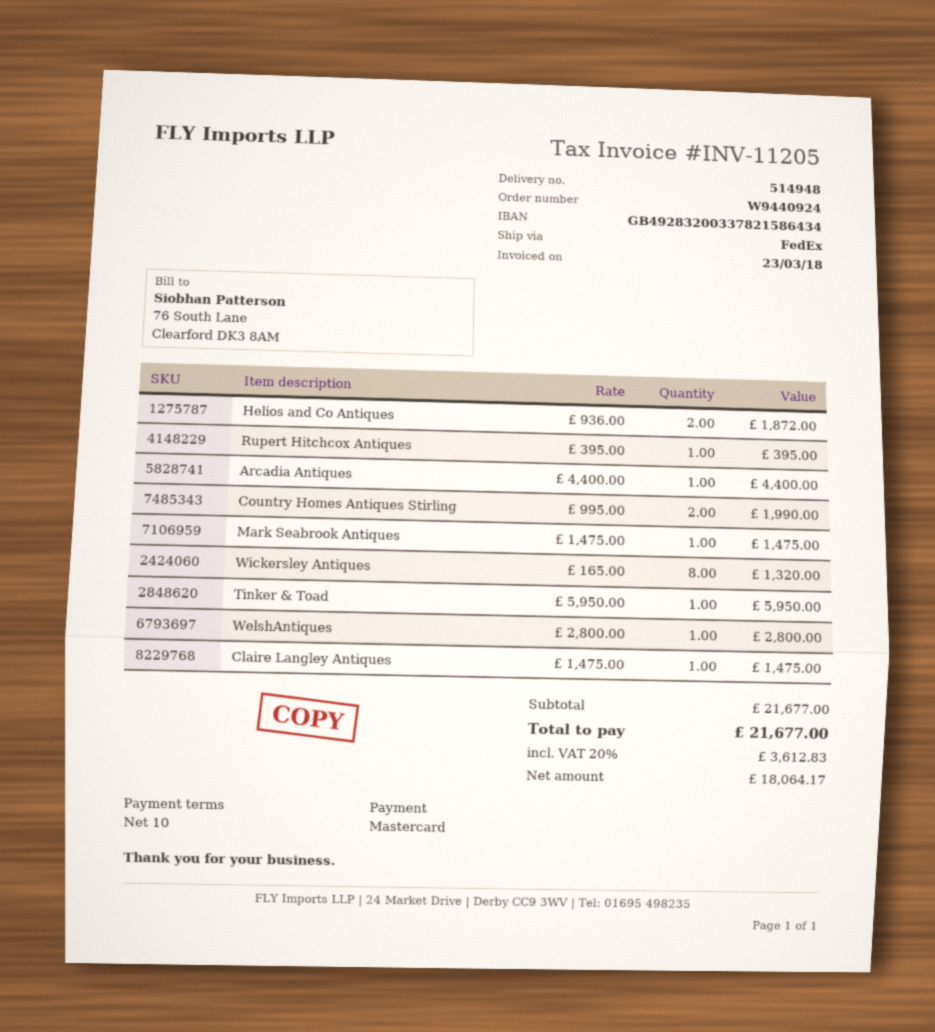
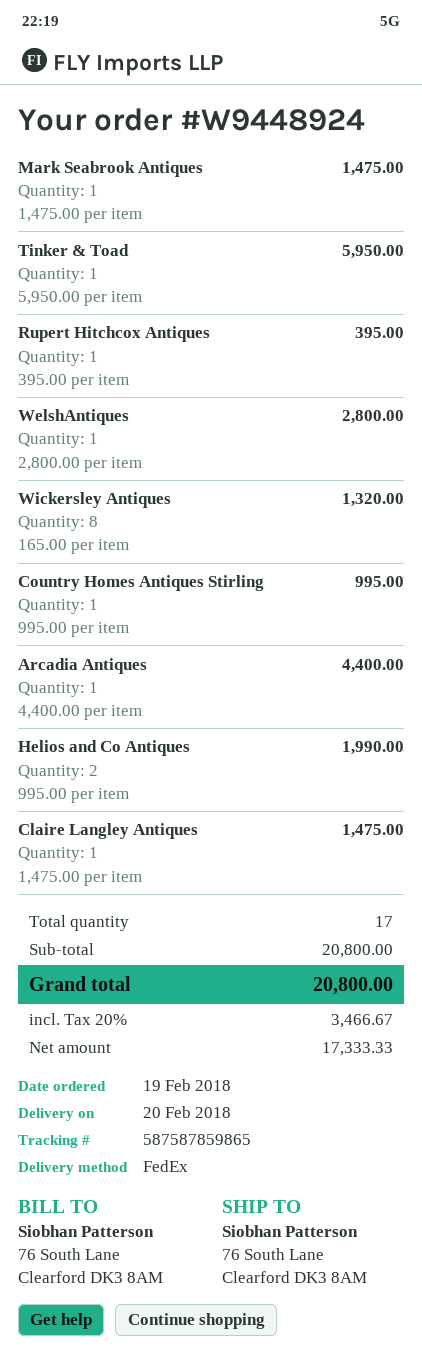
order number: W9440924 -> W9448924
Helios and Co Antiques: 2 x 936.00 = 1872.00 -> 2 x 995.00 = 1990.00
Country Homes Antiques Stirling: 2 x 995.00 = 1990.00 -> 1 x 995.00 = 995.00
subtotal: 21677.00 -> 20800.00
net: 18064.17 -> 17333.33
tax: 20% = 3612.83 -> 20% = 3466.67
total: 21677.00 -> 20800.00

